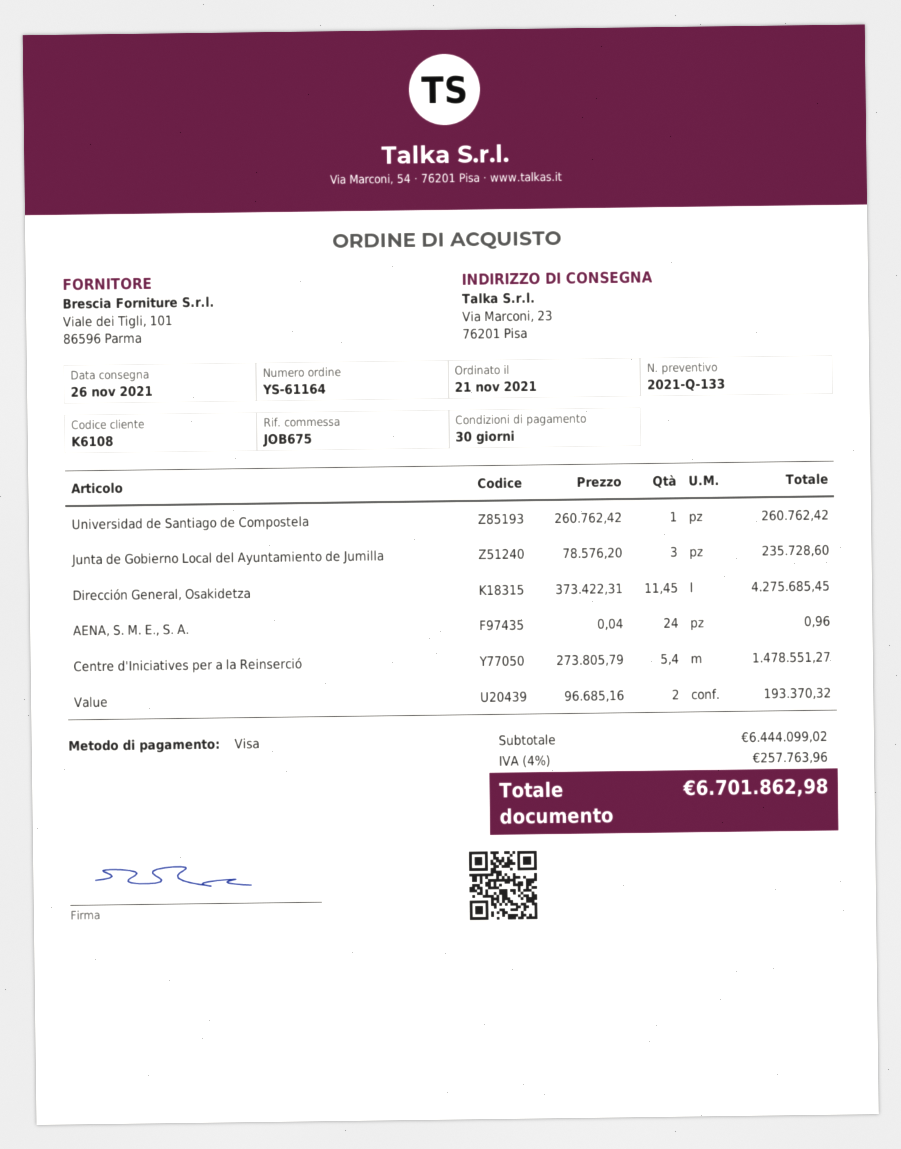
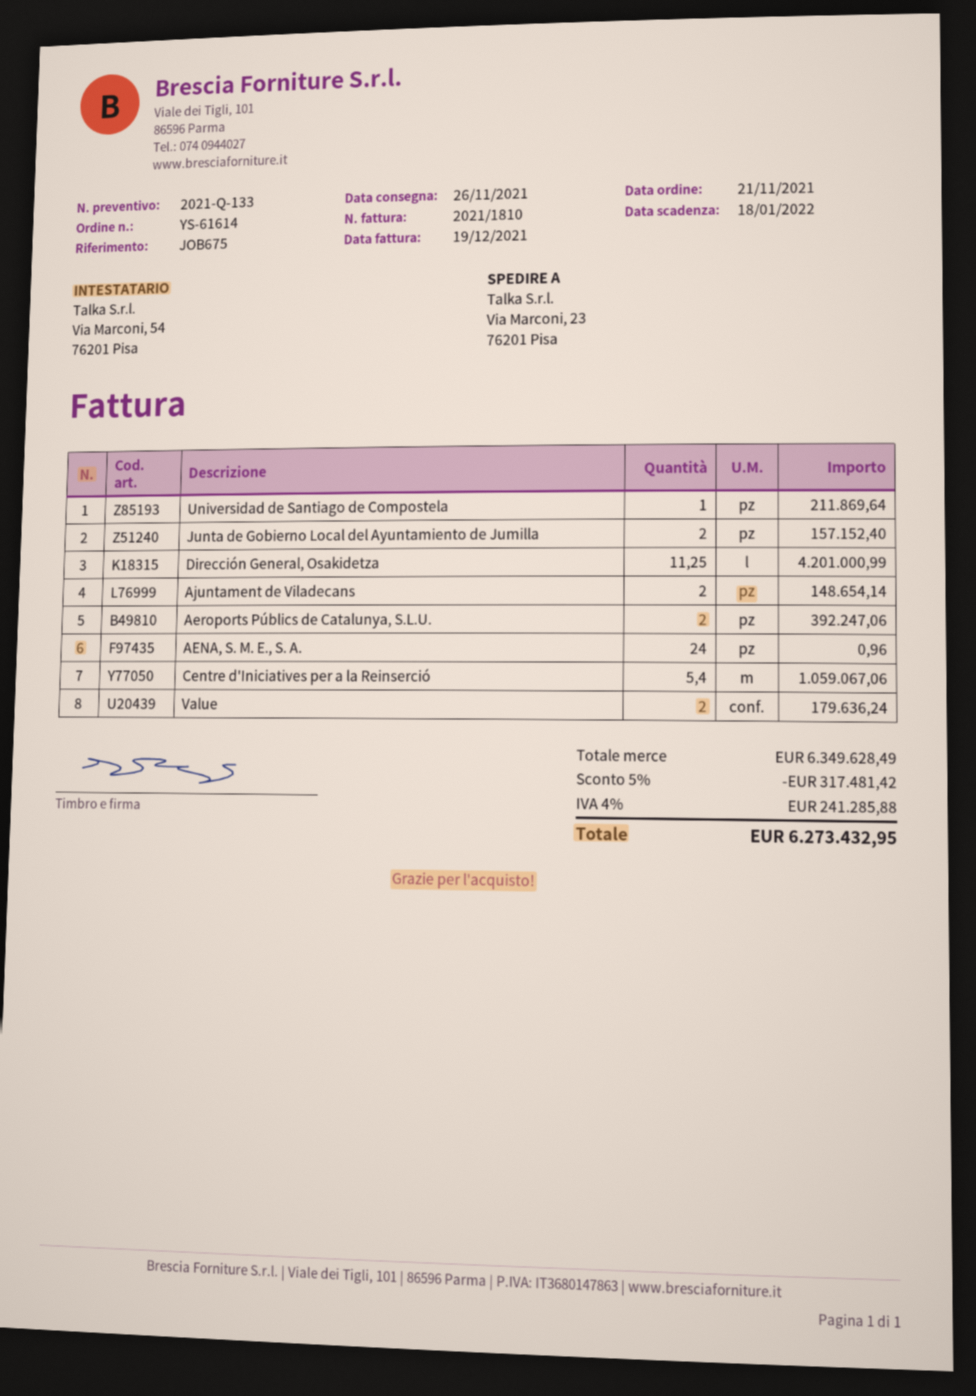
order number: YS-61164 -> YS-61614
Universidad de Santiago de Compostela: 1 for 260762.42 -> 1 for 211869.64
Junta de Gobierno Local del Ayuntamiento de Jumilla: 3 for 235728.60 -> 2 for 157152.40
Dirección General, Osakidetza: 11.45 for 4275685.45 -> 11.25 for 4201000.99
Centre d'Iniciatives per a la Reinserció: 5.4 for 1478551.27 -> 5.4 for 1059067.06
Value: 2 for 193370.32 -> 2 for 179636.24
Ajuntament de Viladecans: none -> 2 for 148654.14
Aeroports Públics de Catalunya, S.L.U.: none -> 2 for 392247.06
subtotal: 6444099.02 -> 6349628.49
discount: none -> 5% = 317481.42
tax: 4% = 257763.96 -> 4% = 241285.88
total: 6701862.98 -> 6273432.95

